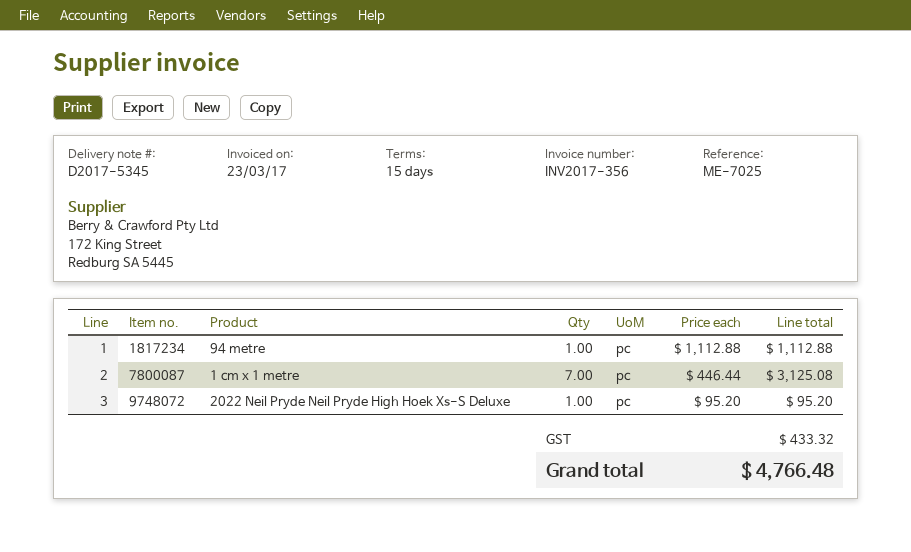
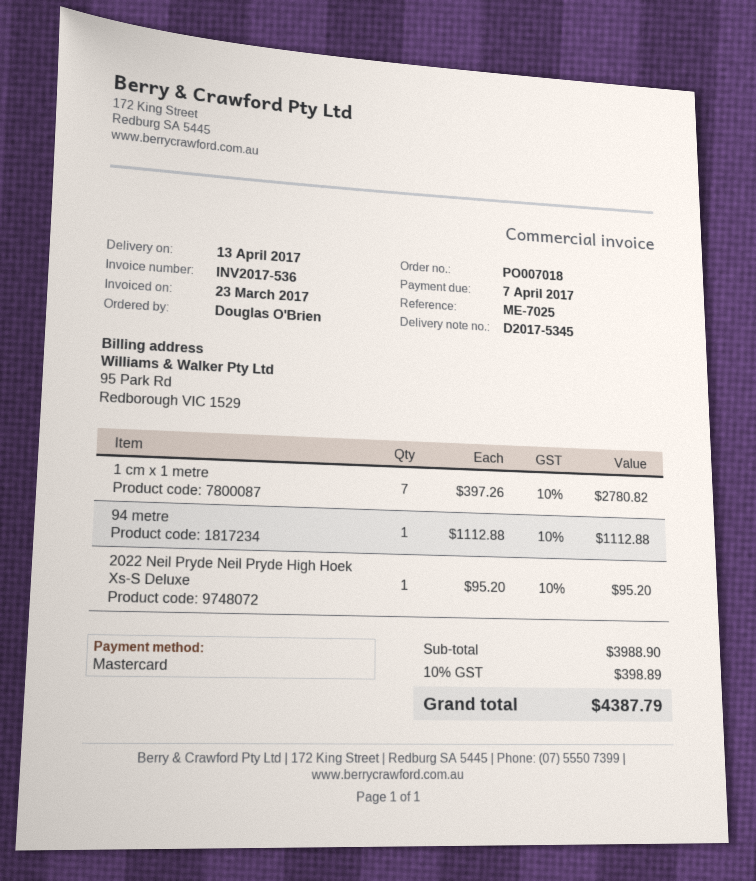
invoice number: INV2017-356 -> INV2017-536
1 cm x 1 metre: 7 x 446.44 = 3125.08 -> 7 x 397.26 = 2780.82
tax: 433.32 -> 398.89
total: 4766.48 -> 4387.79

